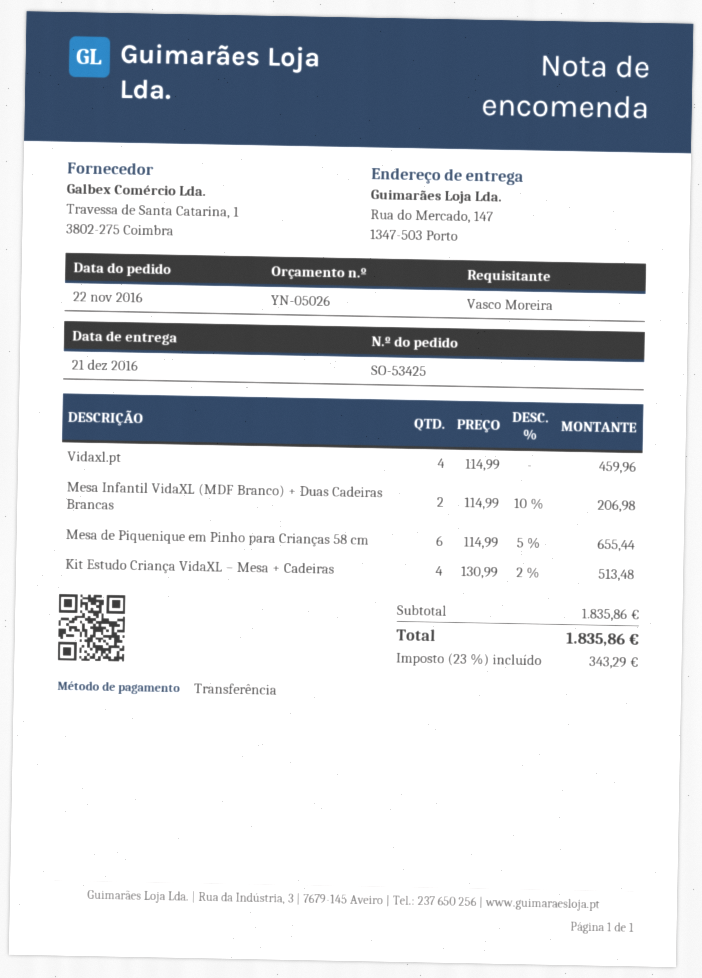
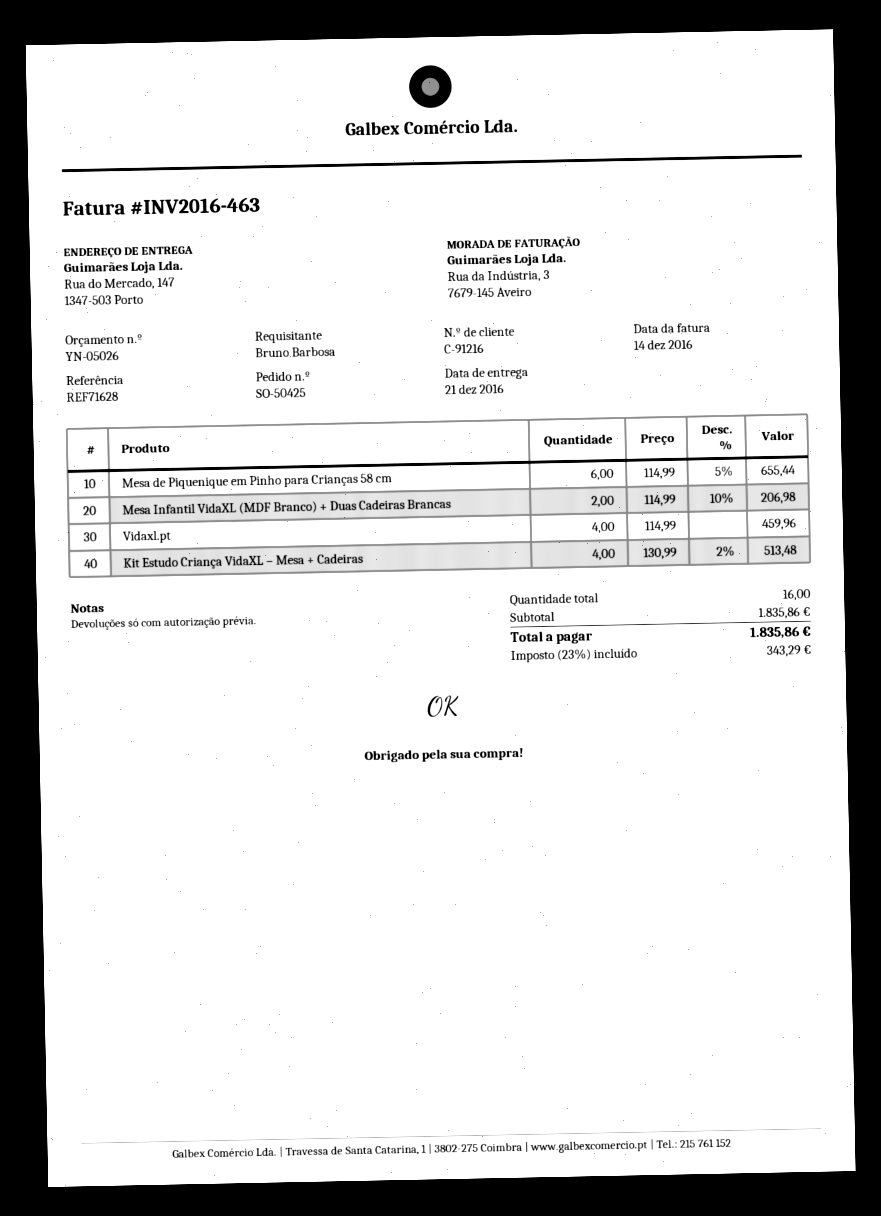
order number: SO-53425 -> SO-50425
ordered by: Vasco Moreira -> Bruno Barbosa

